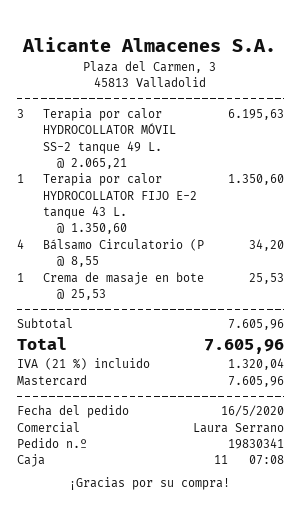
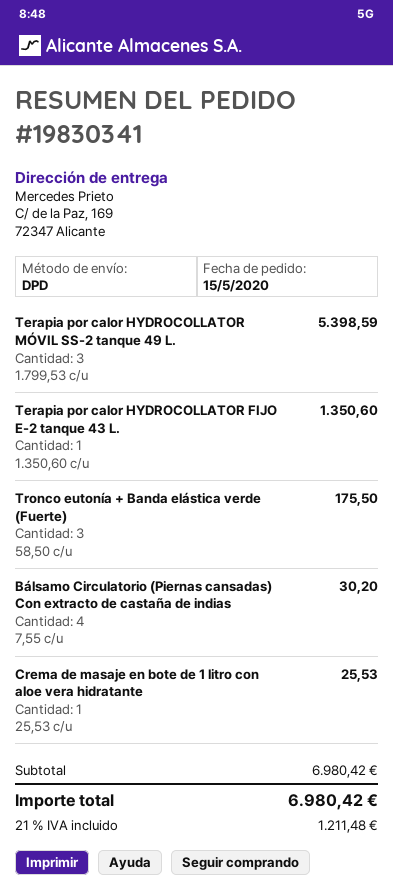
order date: 2020-05-16 -> 2020-05-15
Terapia por calor HYDROCOLLATOR MÓVIL SS-2 tanque 49 L.: 3 x 2065.21 = 6195.63 -> 3 x 1799.53 = 5398.59
Bálsamo Circulatorio (P: 4 x 8.55 = 34.20 -> 4 x 7.55 = 30.20
Tronco eutonía + Banda elástica verde (Fuerte): none -> 3 x 58.50 = 175.50
subtotal: 7605.96 -> 6980.42
tax: 21% = 1320.04 -> 21% = 1211.48
total: 7605.96 -> 6980.42

